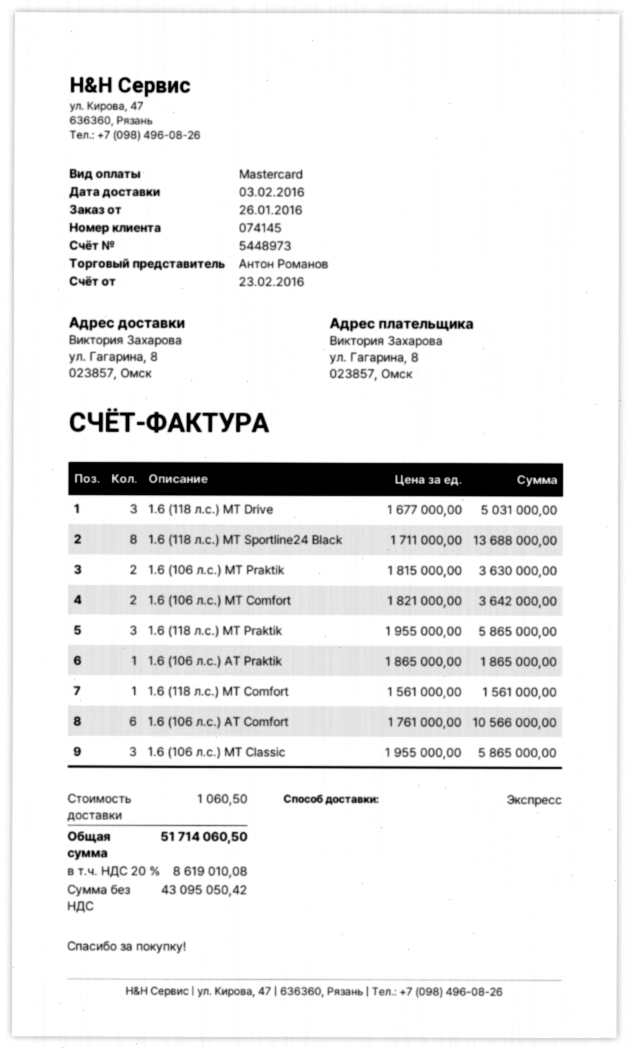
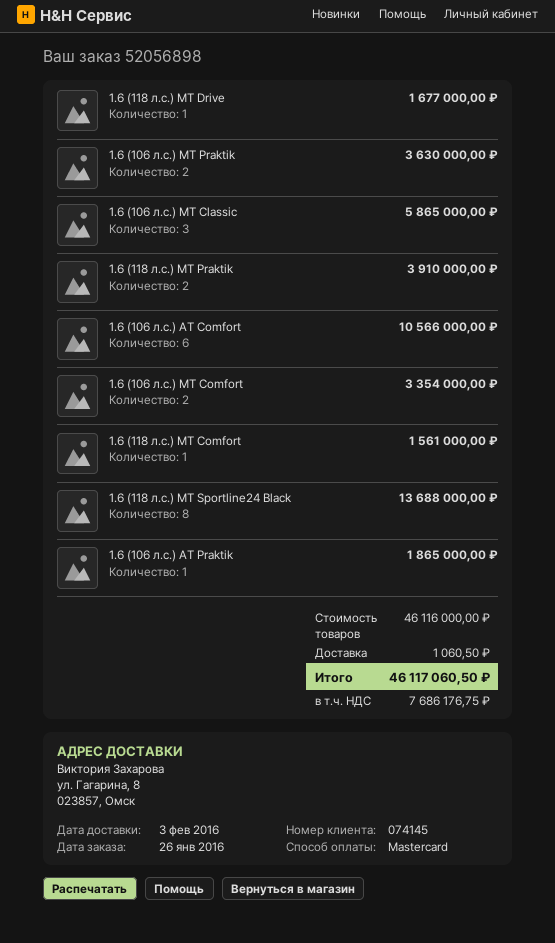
1.6 (118 л.с.) MT Drive: 3 for 5031000.00 -> 1 for 1677000.00
1.6 (106 л.с.) MT Comfort: 2 for 3642000.00 -> 2 for 3354000.00
1.6 (118 л.с.) MT Praktik: 3 for 5865000.00 -> 2 for 3910000.00
tax: 8619010.08 -> 7686176.75
total: 51714060.50 -> 46117060.50

